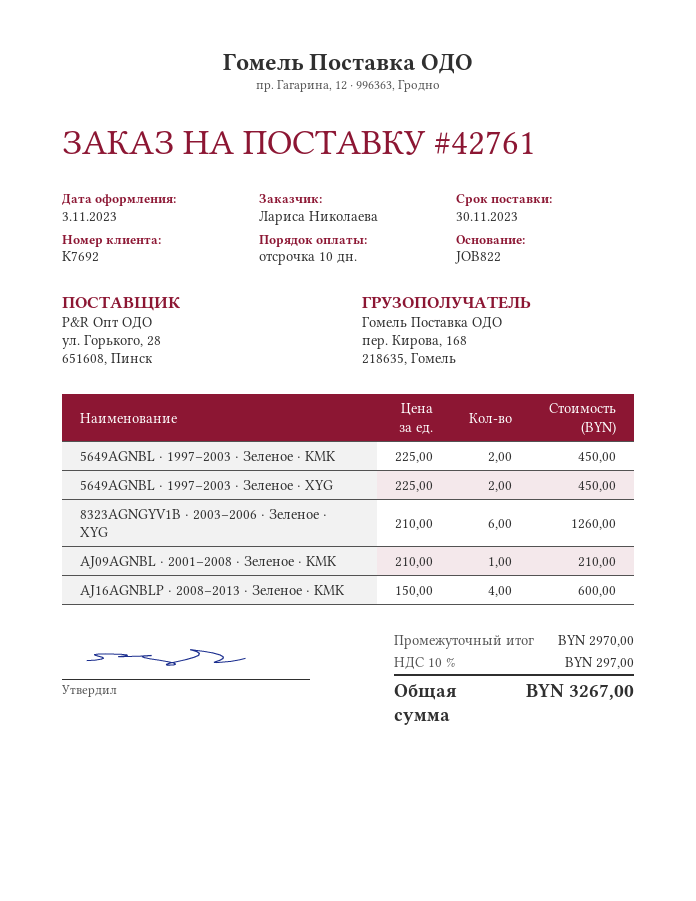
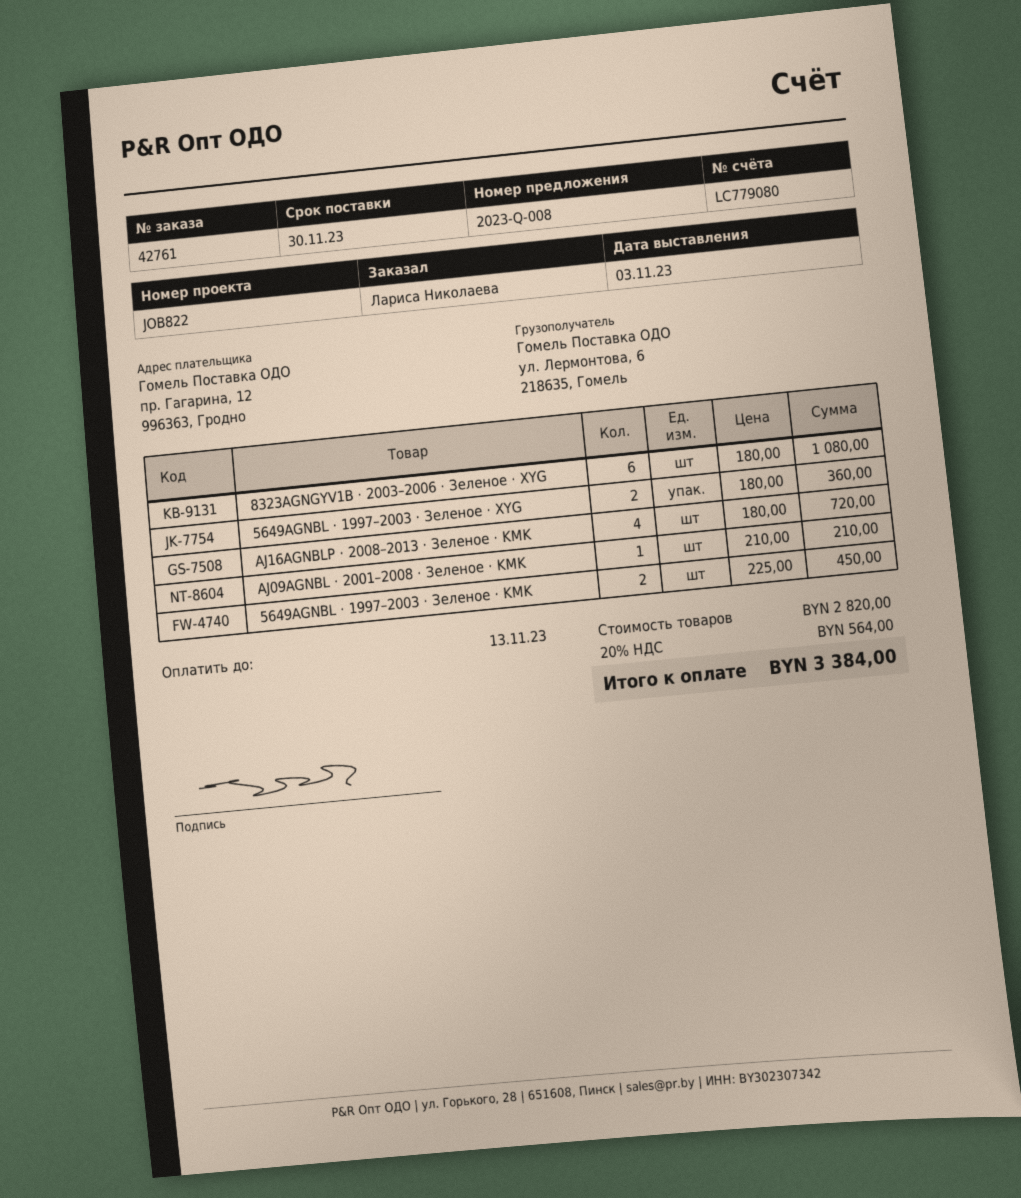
ship to: пер. Кирова, 168, 218635, Гомель -> ул. Лермонтова, 6, 218635, Гомель
5649AGNBL · 1997–2003 · Зеленое · XYG: 2 x 225.00 = 450.00 -> 2 x 180.00 = 360.00
8323AGNGYV1B · 2003–2006 · Зеленое · XYG: 6 x 210.00 = 1260.00 -> 6 x 180.00 = 1080.00
AJ16AGNBLP · 2008–2013 · Зеленое · KMK: 4 x 150.00 = 600.00 -> 4 x 180.00 = 720.00
subtotal: 2970.00 -> 2820.00
tax: 10% = 297.00 -> 20% = 564.00
total: 3267.00 -> 3384.00

